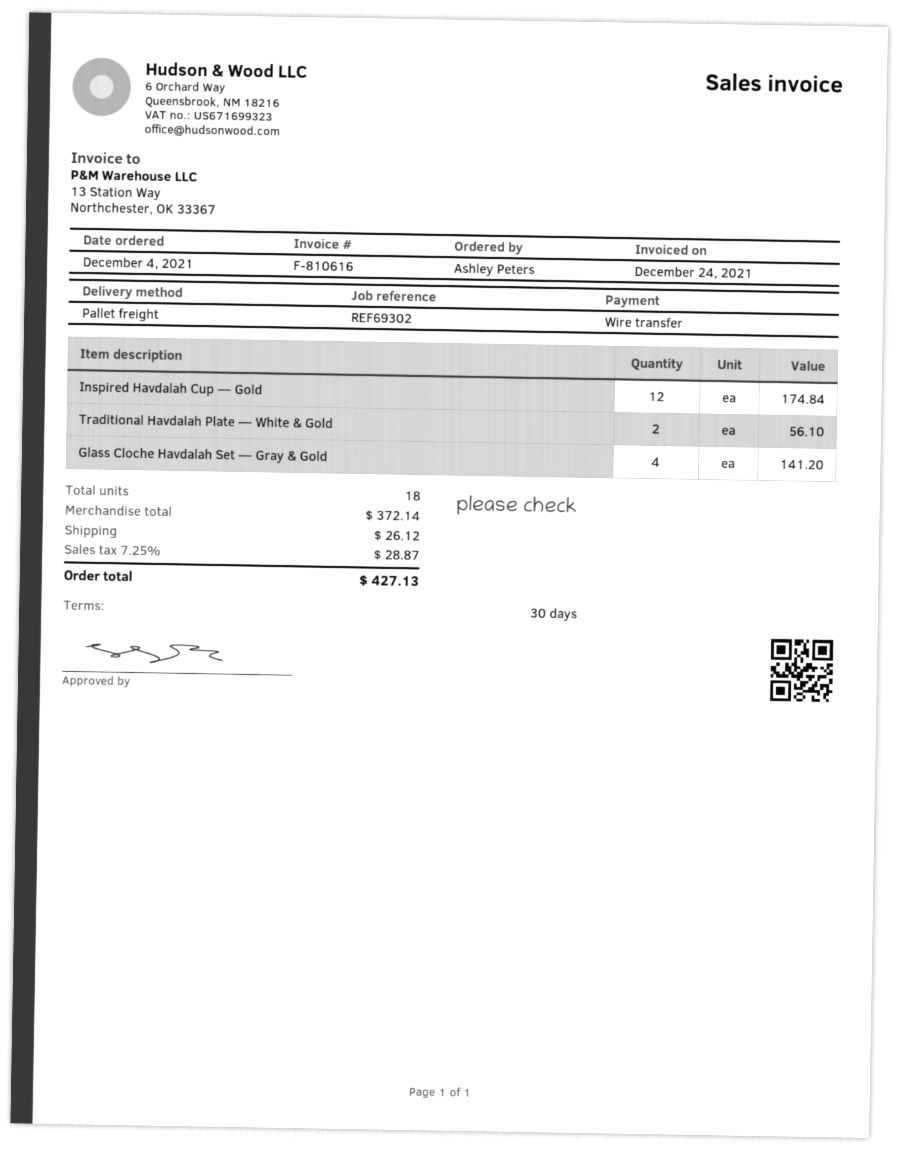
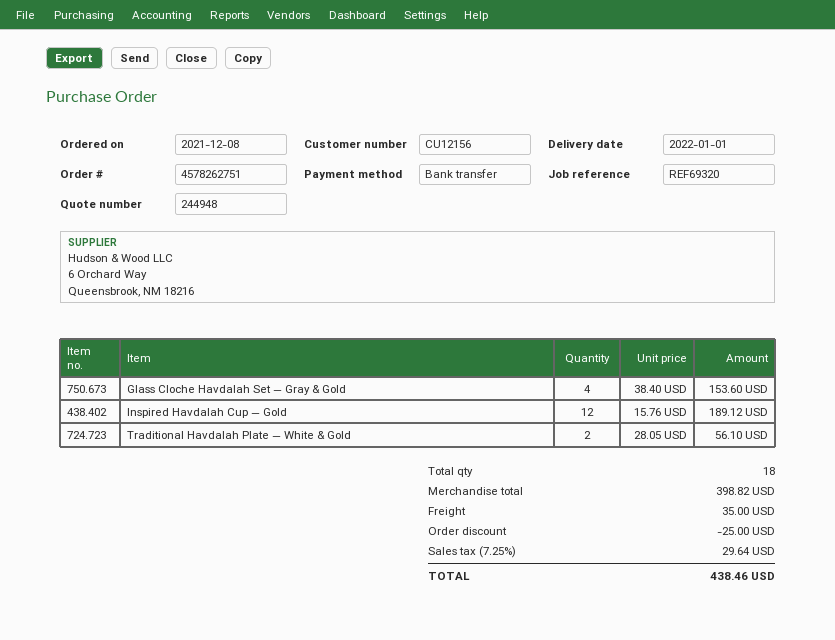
order date: 2021-12-04 -> 2021-12-08
reference: REF69302 -> REF69320
Inspired Havdalah Cup — Gold: 12 for 174.84 -> 12 for 189.12
Glass Cloche Havdalah Set — Gray & Gold: 4 for 141.20 -> 4 for 153.60
subtotal: 372.14 -> 398.82
discount: none -> 25.00
shipping: 26.12 -> 35.00
tax: 7.25% = 28.87 -> 7.25% = 29.64
total: 427.13 -> 438.46

